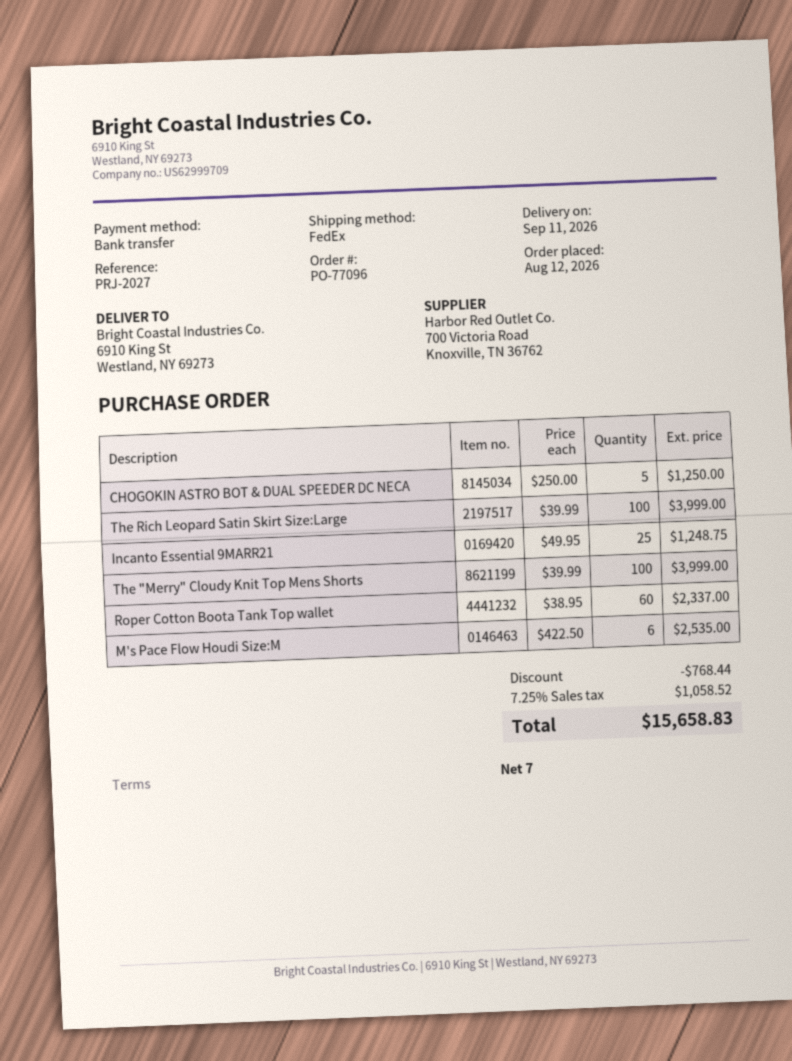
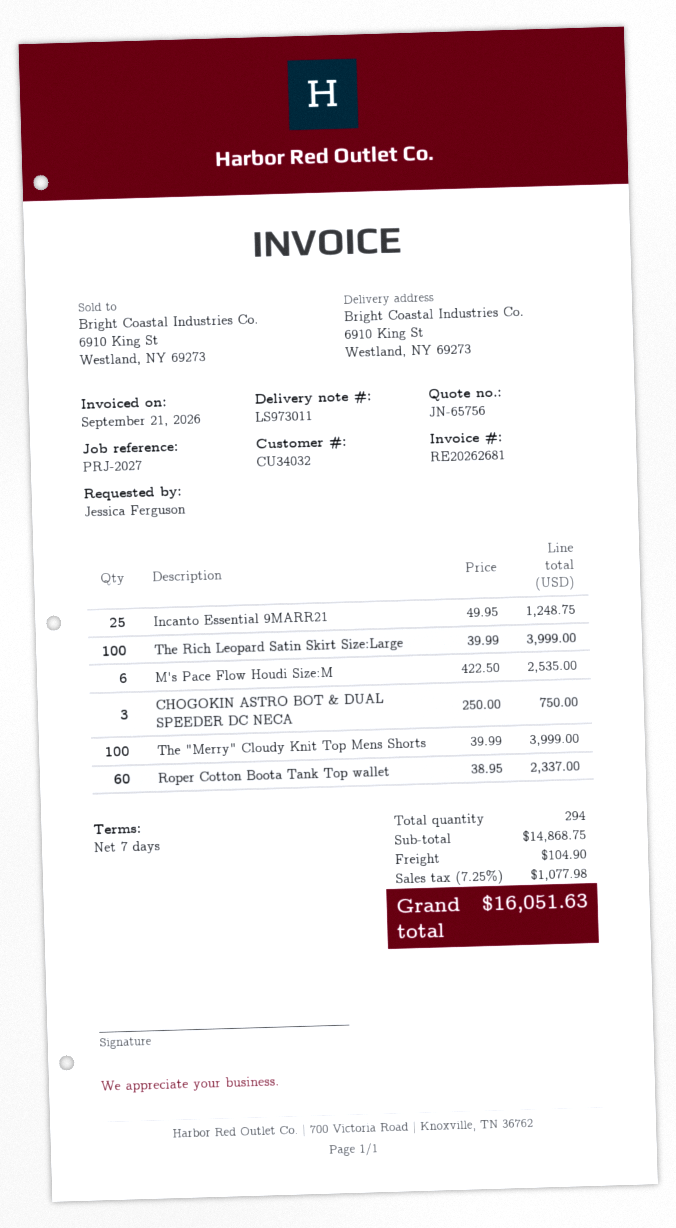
CHOGOKIN ASTRO BOT & DUAL SPEEDER DC NECA: 5 x 250.00 = 1250.00 -> 3 x 250.00 = 750.00
discount: 768.44 -> none
shipping: none -> 104.90
tax: 7.25% = 1058.52 -> 7.25% = 1077.98
total: 15658.83 -> 16051.63

